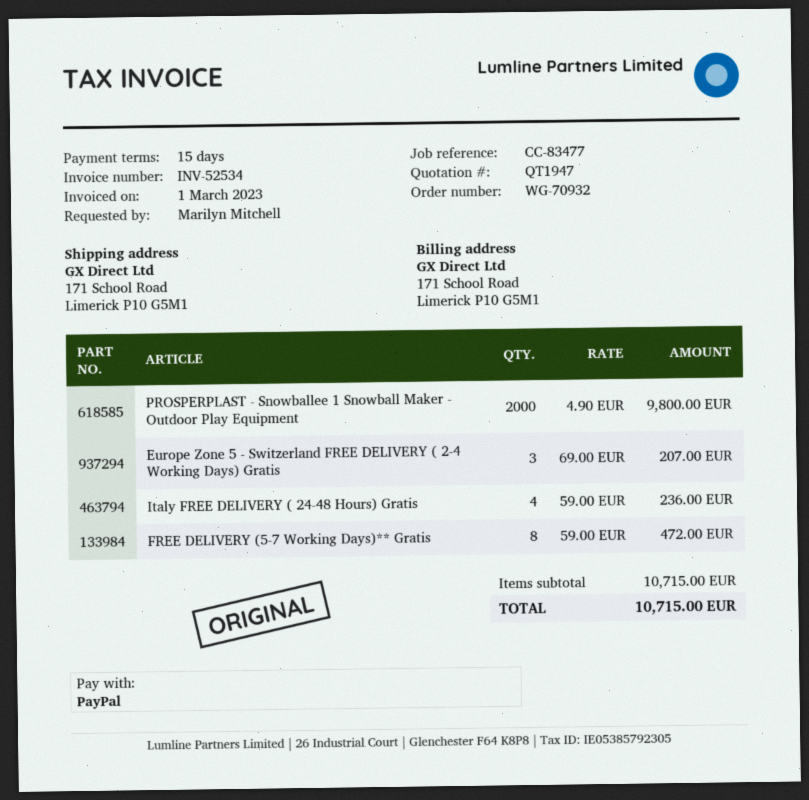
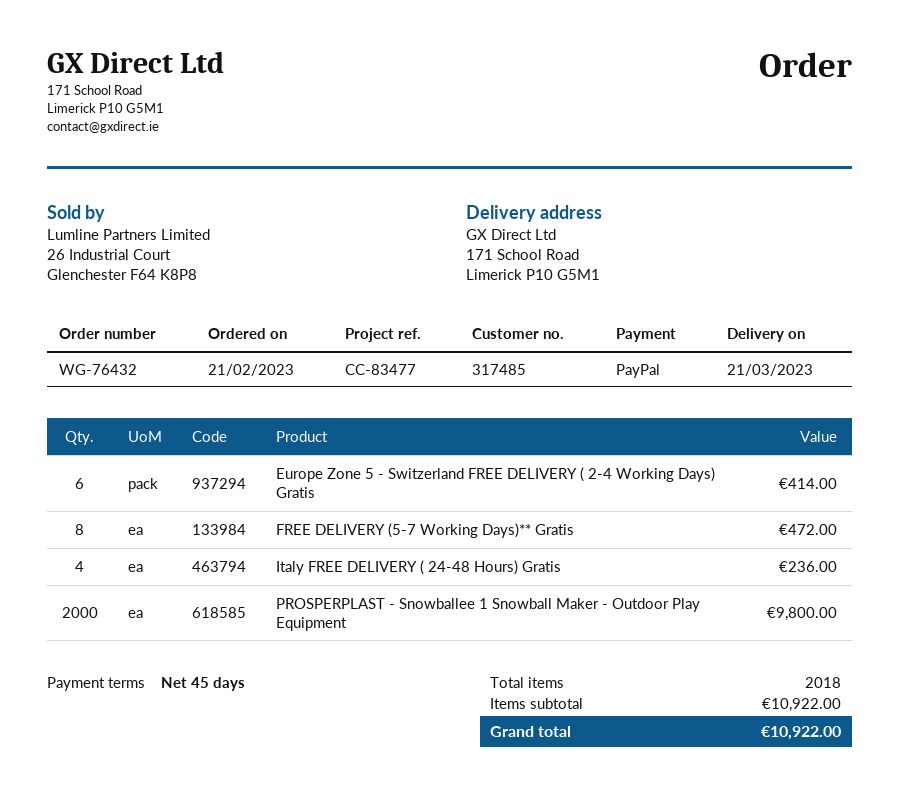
order number: WG-70932 -> WG-76432
payment terms: 15 days -> 45 days
Europe Zone 5 - Switzerland FREE DELIVERY ( 2-4 Working Days) Gratis: 3 for 207.00 -> 6 for 414.00
subtotal: 10715.00 -> 10922.00
total: 10715.00 -> 10922.00

